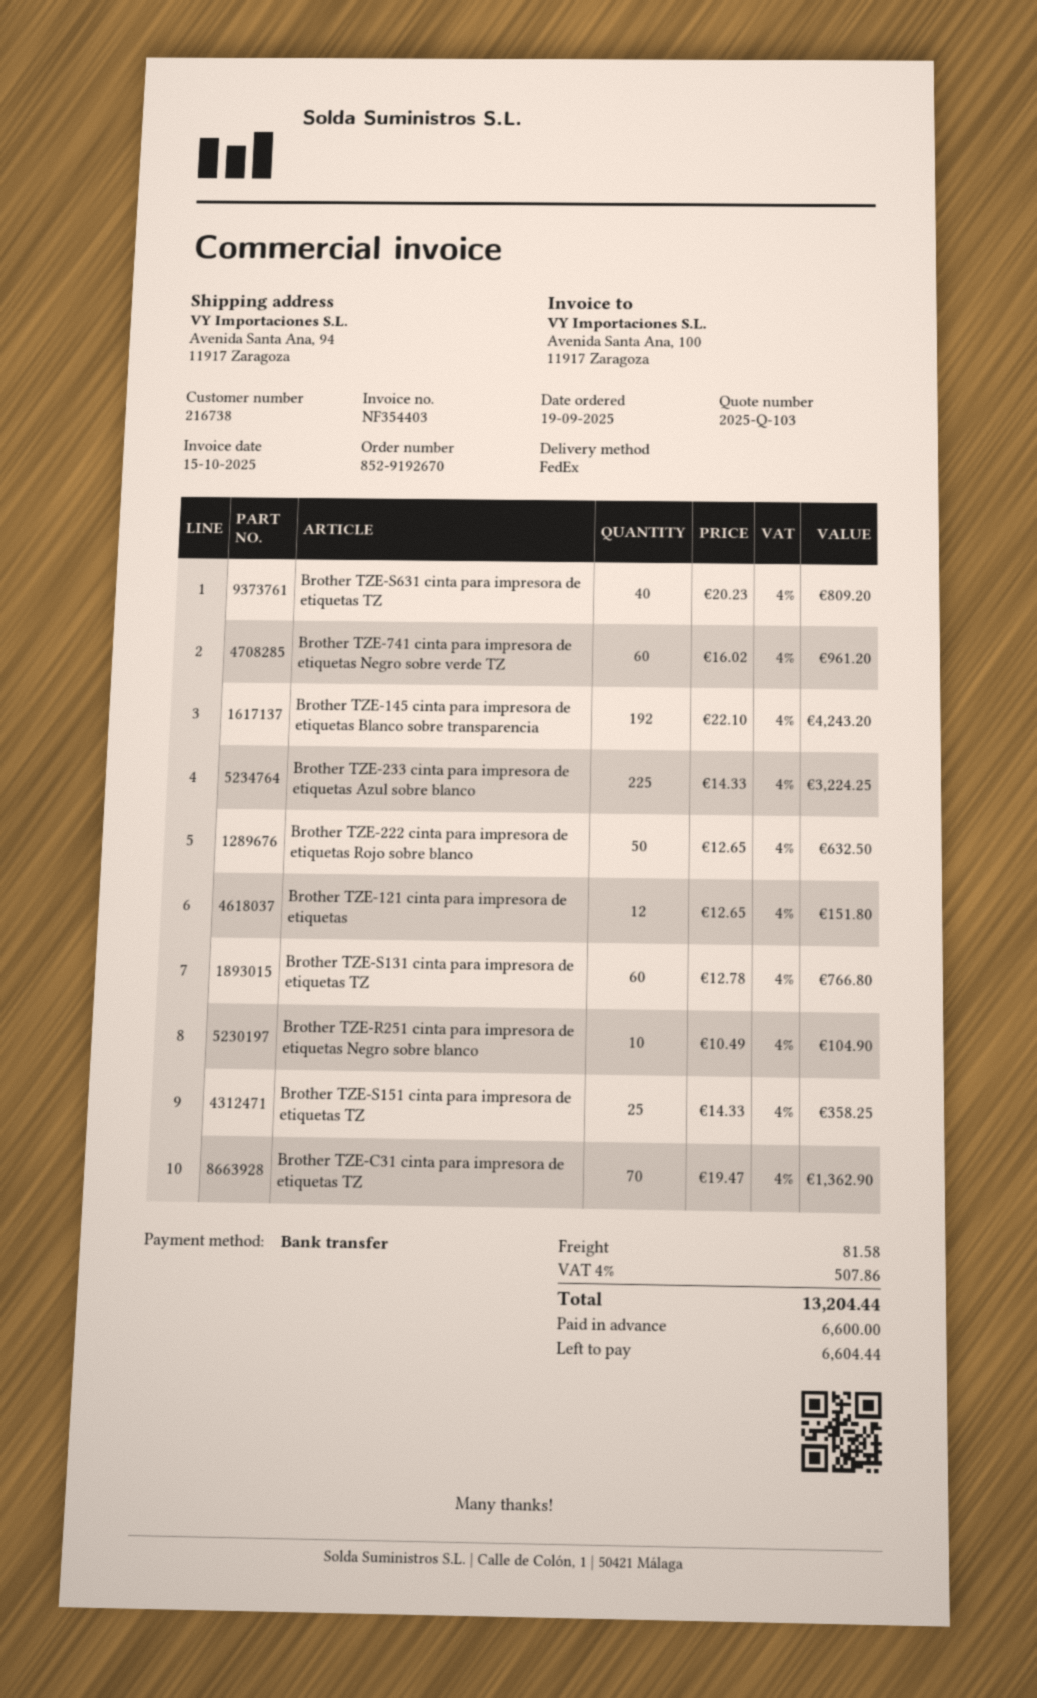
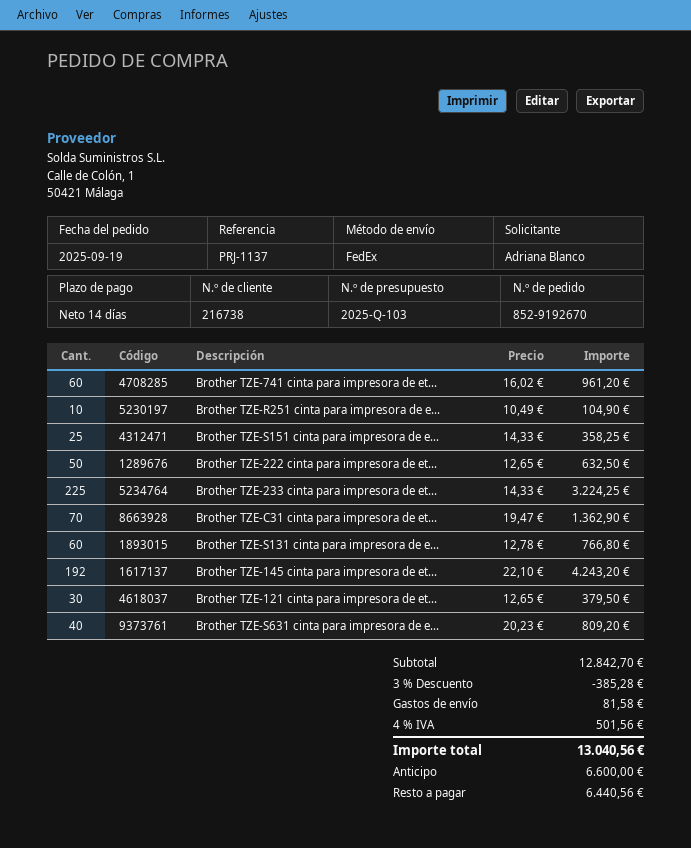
Brother TZE-121 cinta para impresora de etiquetas: 12 x 12.65 = 151.80 -> 30 x 12.65 = 379.50
discount: none -> 3% = 385.28
tax: 4% = 507.86 -> 4% = 501.56
total: 13204.44 -> 13040.56
balance: 6604.44 -> 6440.56

